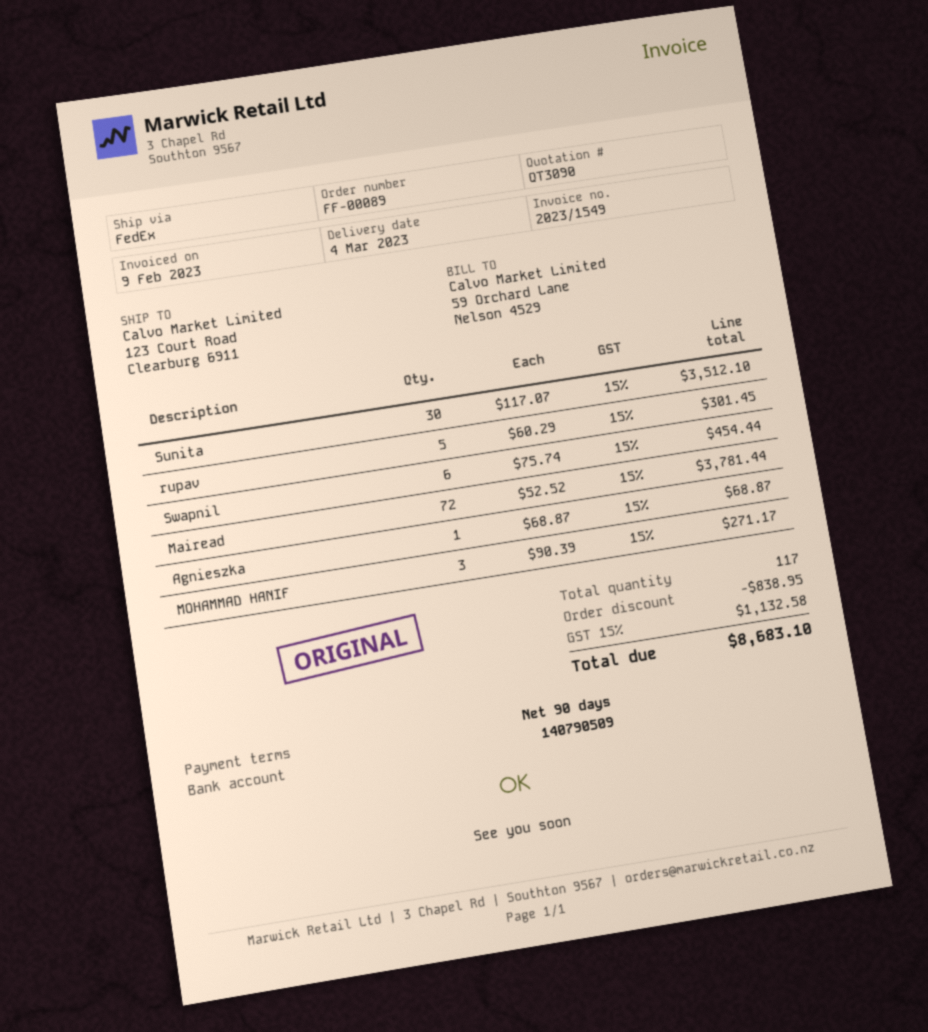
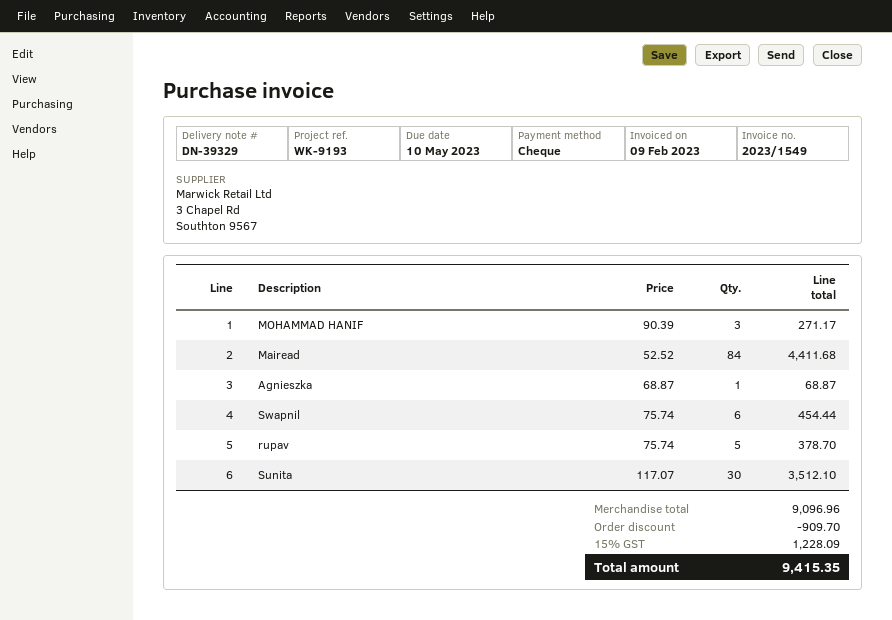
rupav: 5 x 60.29 = 301.45 -> 5 x 75.74 = 378.70
Mairead: 72 x 52.52 = 3781.44 -> 84 x 52.52 = 4411.68
discount: 838.95 -> 909.70
tax: 15% = 1132.58 -> 15% = 1228.09
total: 8683.10 -> 9415.35

